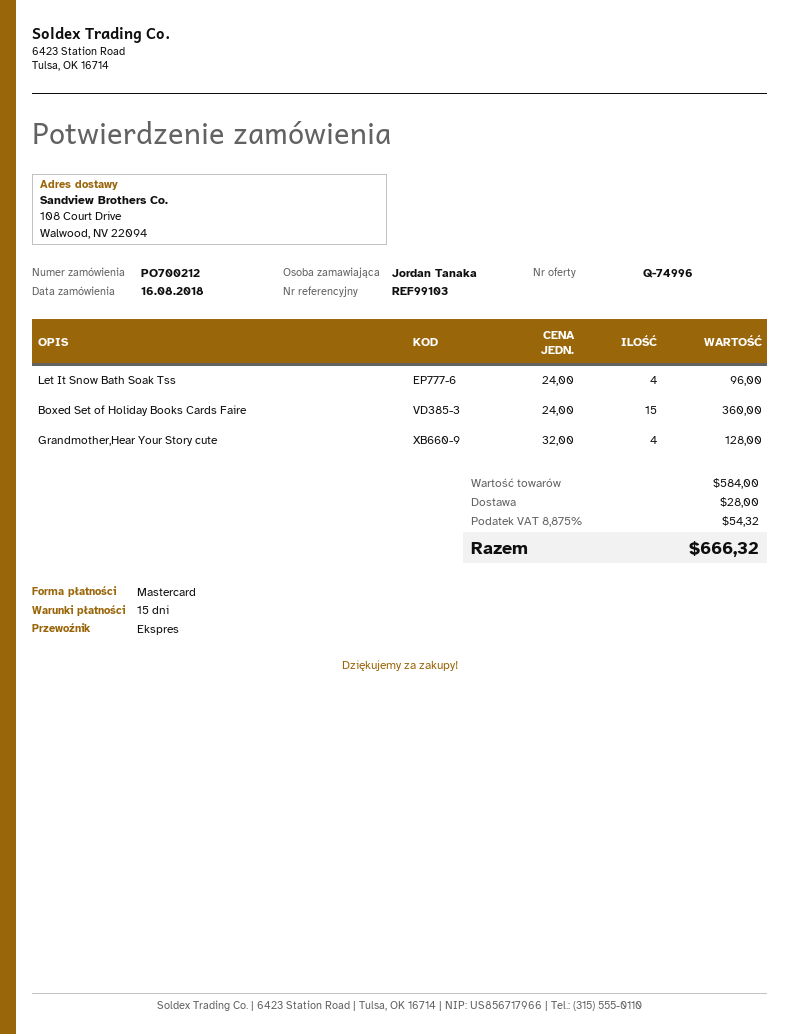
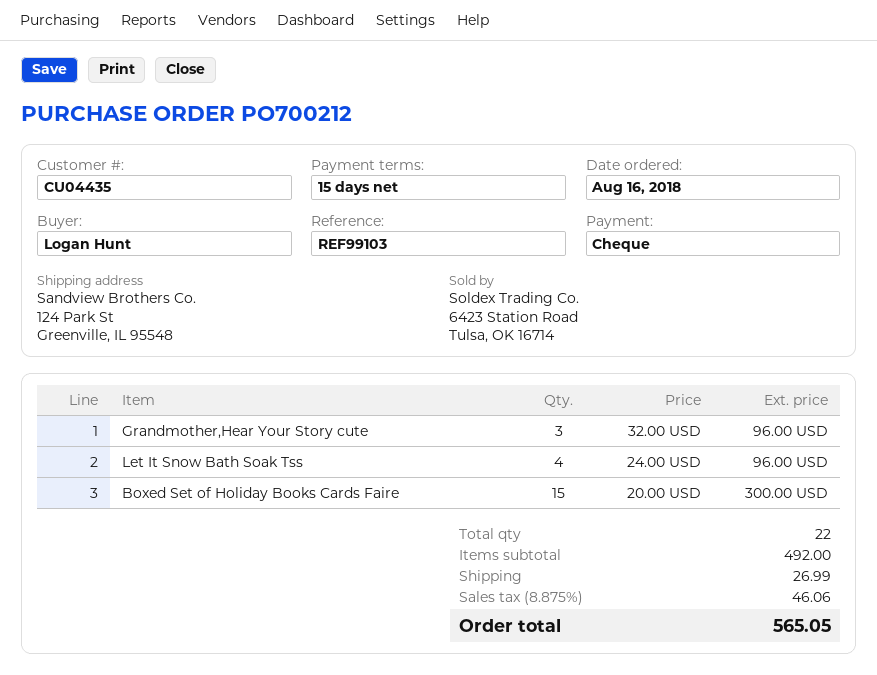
ordered by: Jordan Tanaka -> Logan Hunt
payment method: Mastercard -> cheque
ship to: 108 Court Drive, Walwood, NV 22094 -> 124 Park St, Greenville, IL 95548
Boxed Set of Holiday Books Cards Faire: 15 x 24.00 = 360.00 -> 15 x 20.00 = 300.00
Grandmother,Hear Your Story cute: 4 x 32.00 = 128.00 -> 3 x 32.00 = 96.00
subtotal: 584.00 -> 492.00
shipping: 28.00 -> 26.99
tax: 8.875% = 54.32 -> 8.875% = 46.06
total: 666.32 -> 565.05

